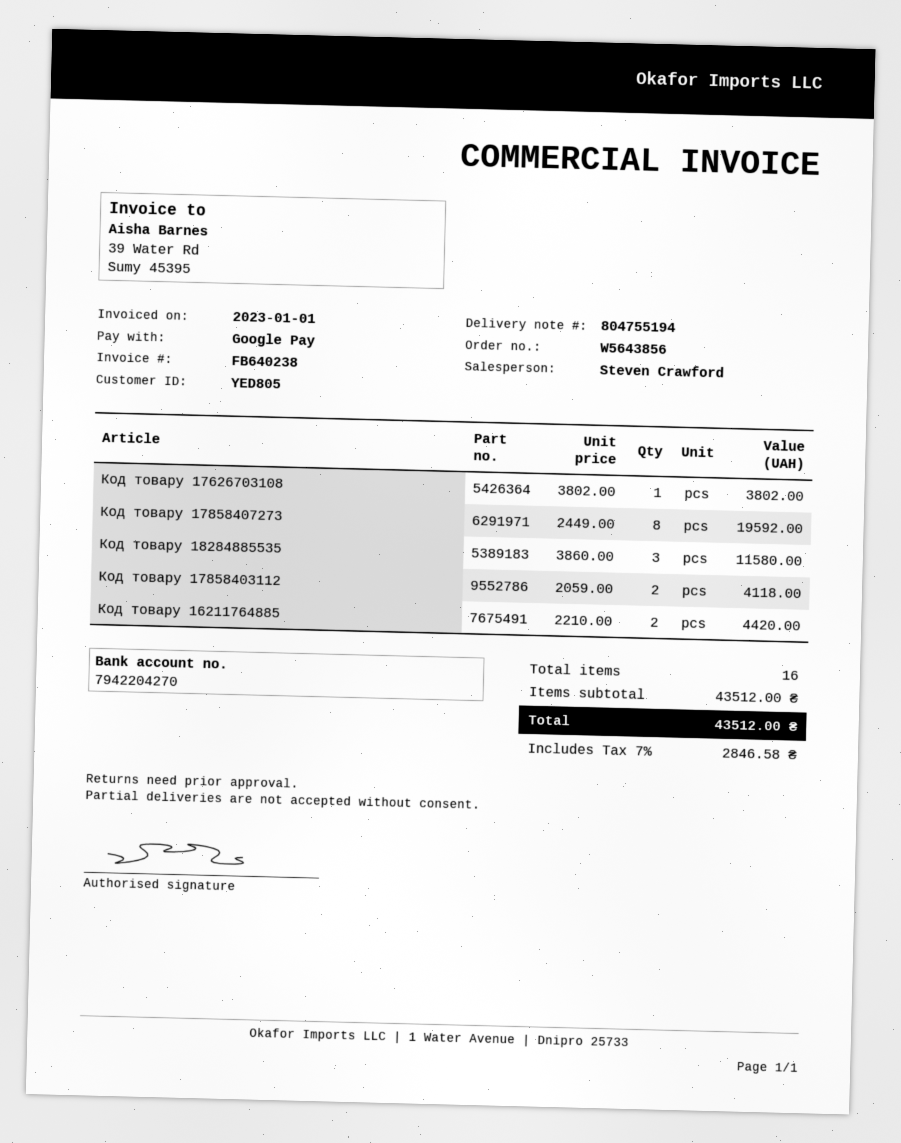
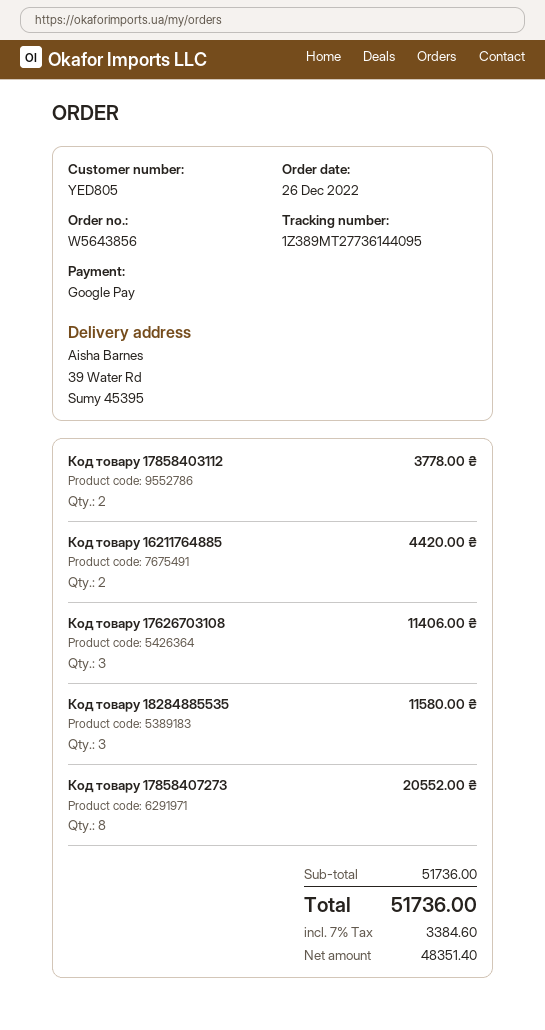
Код товару 17626703108: 1 for 3802.00 -> 3 for 11406.00
Код товару 17858407273: 8 for 19592.00 -> 8 for 20552.00
Код товару 17858403112: 2 for 4118.00 -> 2 for 3778.00
subtotal: 43512.00 -> 51736.00
tax: 7% = 2846.58 -> 7% = 3384.60
total: 43512.00 -> 51736.00

